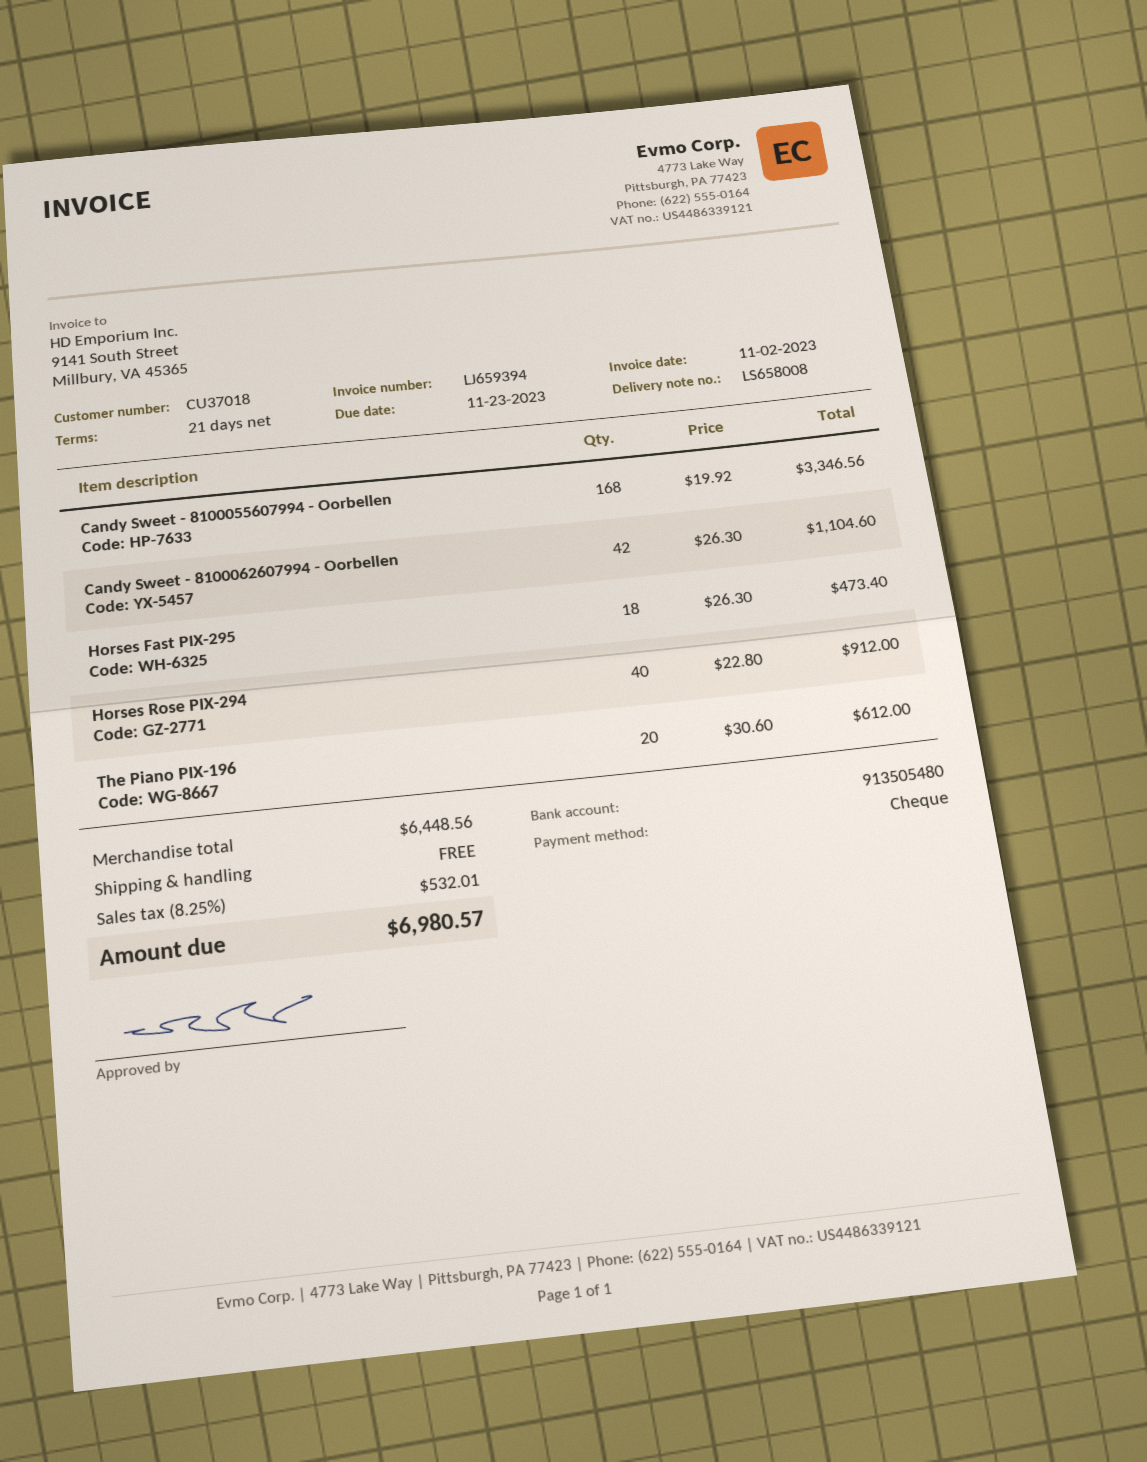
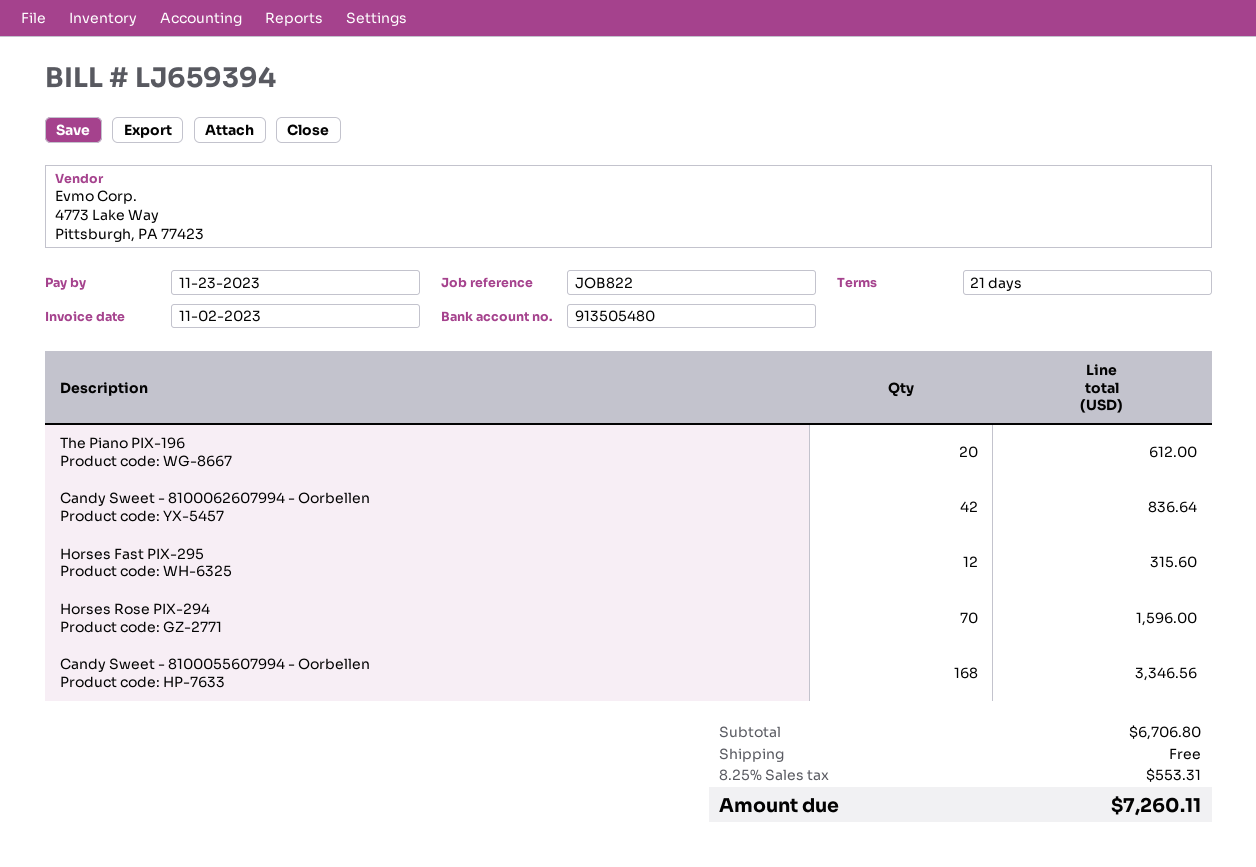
Candy Sweet - 8100062607994 - Oorbellen: 42 for 1104.60 -> 42 for 836.64
Horses Fast PIX-295: 18 for 473.40 -> 12 for 315.60
Horses Rose PIX-294: 40 for 912.00 -> 70 for 1596.00
subtotal: 6448.56 -> 6706.80
tax: 8.25% = 532.01 -> 8.25% = 553.31
total: 6980.57 -> 7260.11

